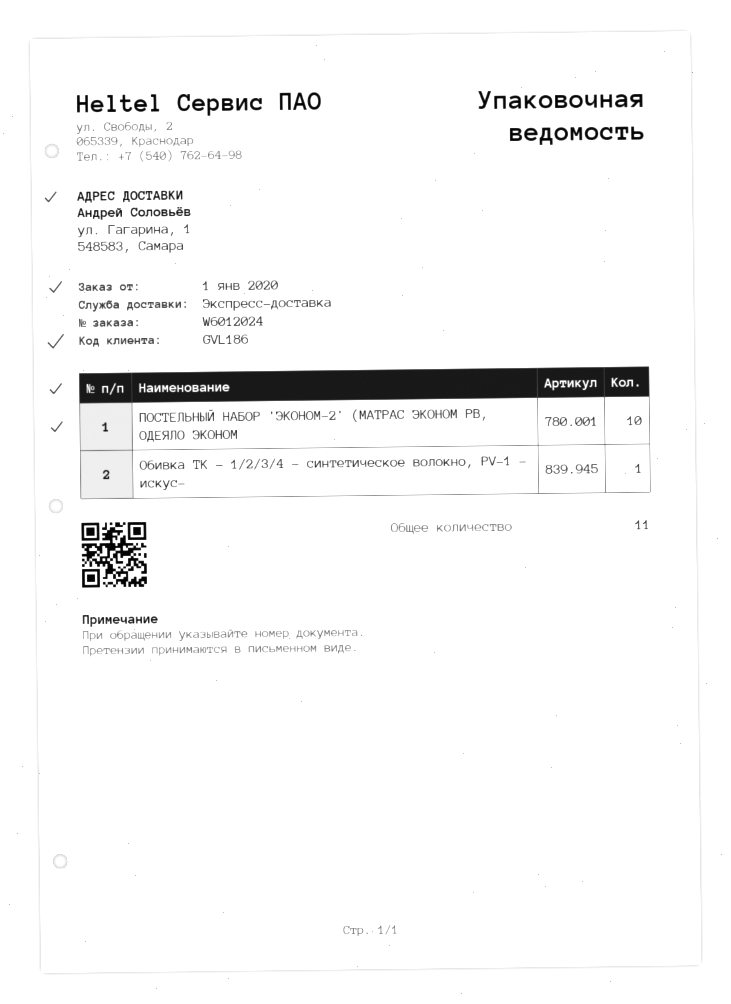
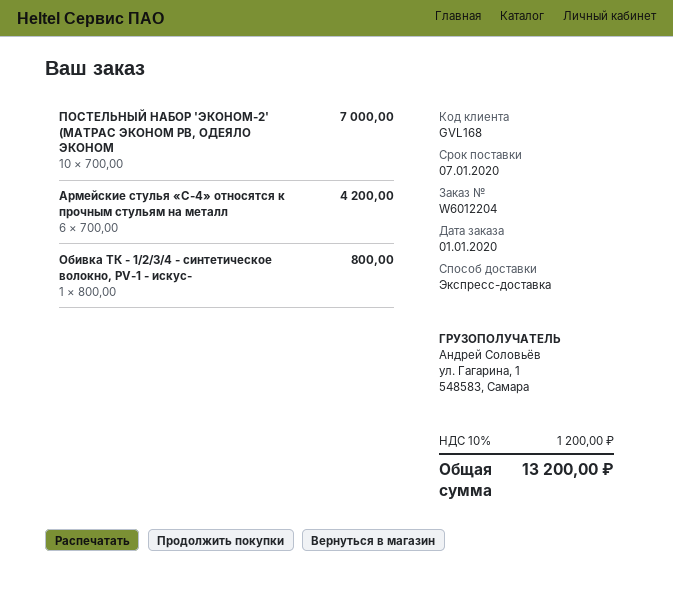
order number: W6012024 -> W6012204
customer number: GVL186 -> GVL168
Армейские стулья «С-4» относятся к прочным стульям на металл: none -> 6

